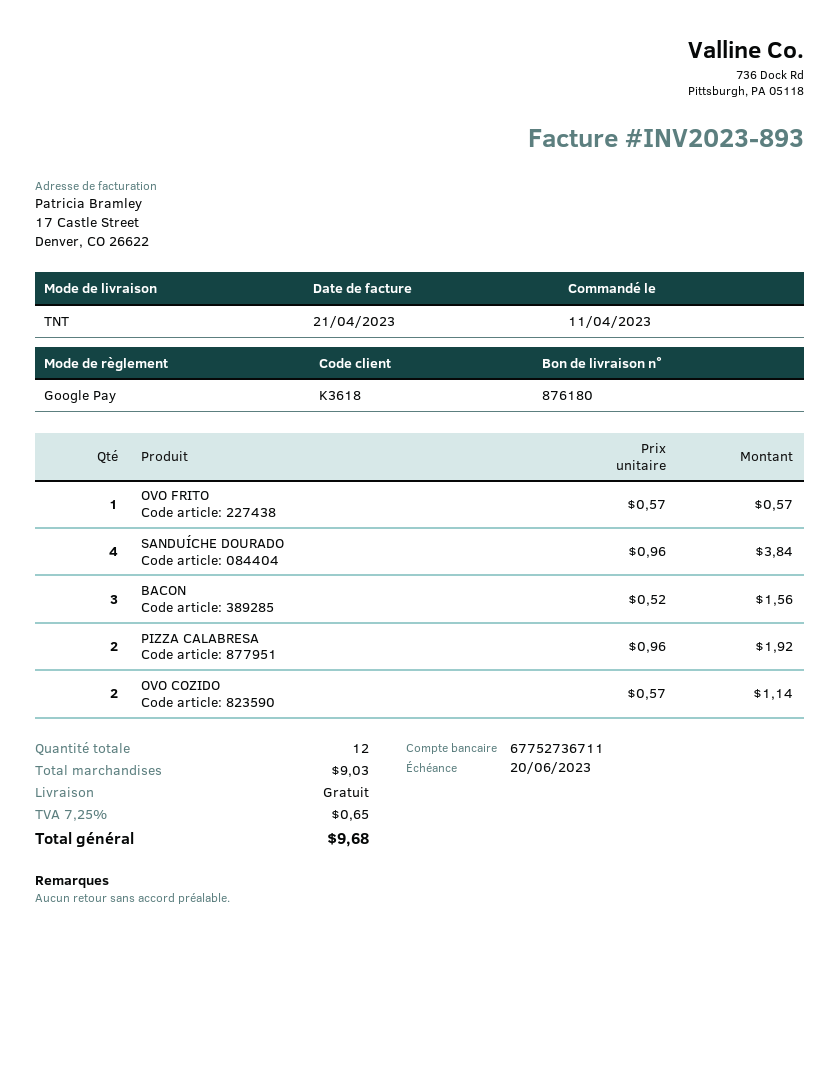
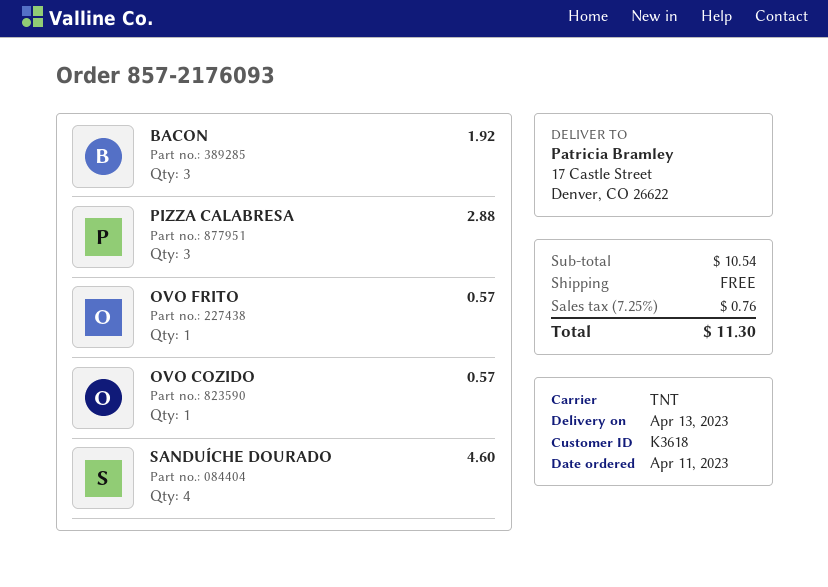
SANDUÍCHE DOURADO: 4 for 3.84 -> 4 for 4.60
BACON: 3 for 1.56 -> 3 for 1.92
PIZZA CALABRESA: 2 for 1.92 -> 3 for 2.88
OVO COZIDO: 2 for 1.14 -> 1 for 0.57
subtotal: 9.03 -> 10.54
tax: 7.25% = 0.65 -> 7.25% = 0.76
total: 9.68 -> 11.30

